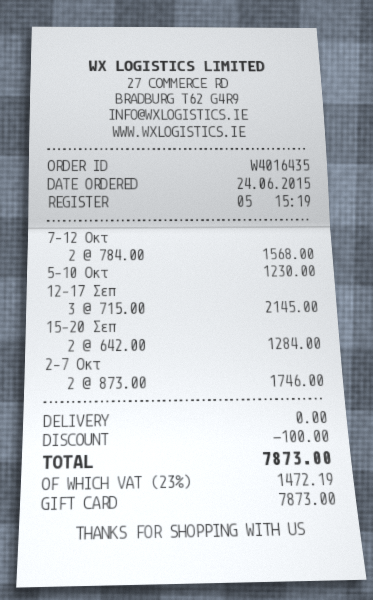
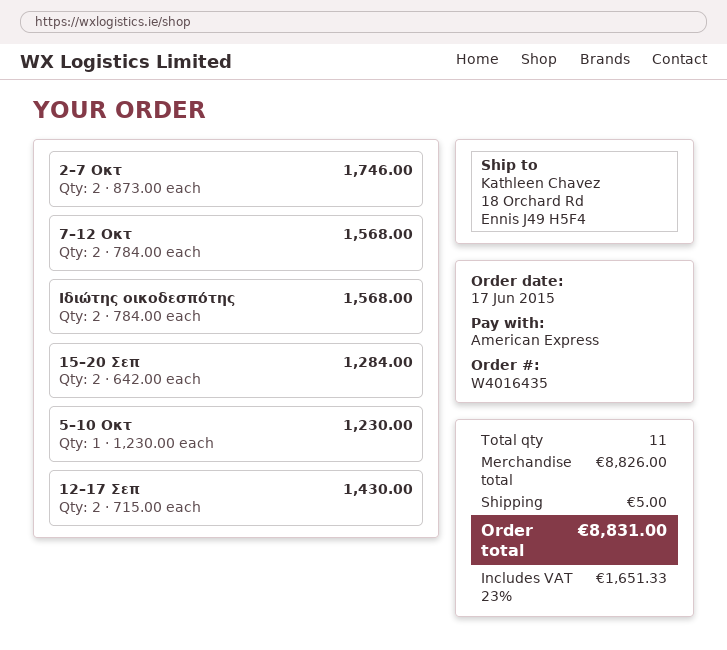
order date: 2015-06-24 -> 2015-06-17
payment method: gift card -> American Express
12–17 Σεπ: 3 x 715.00 = 2145.00 -> 2 x 715.00 = 1430.00
Ιδιώτης οικοδεσπότης: none -> 2 x 784.00 = 1568.00
discount: 100.00 -> none
shipping: 0.00 -> 5.00
tax: 23% = 1472.19 -> 23% = 1651.33
total: 7873.00 -> 8831.00

